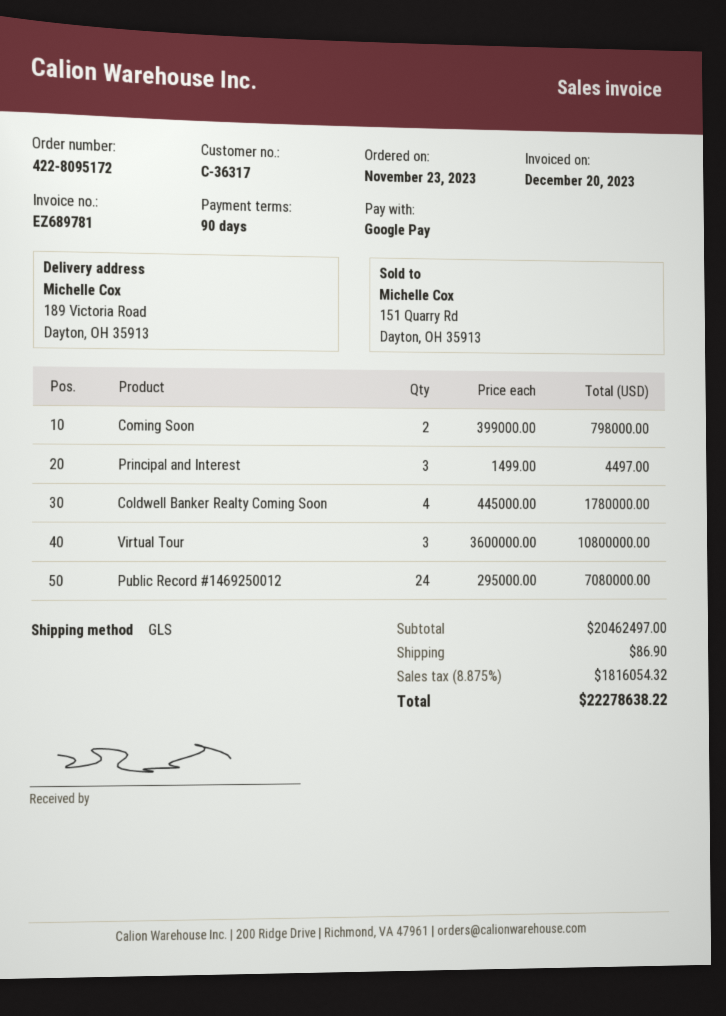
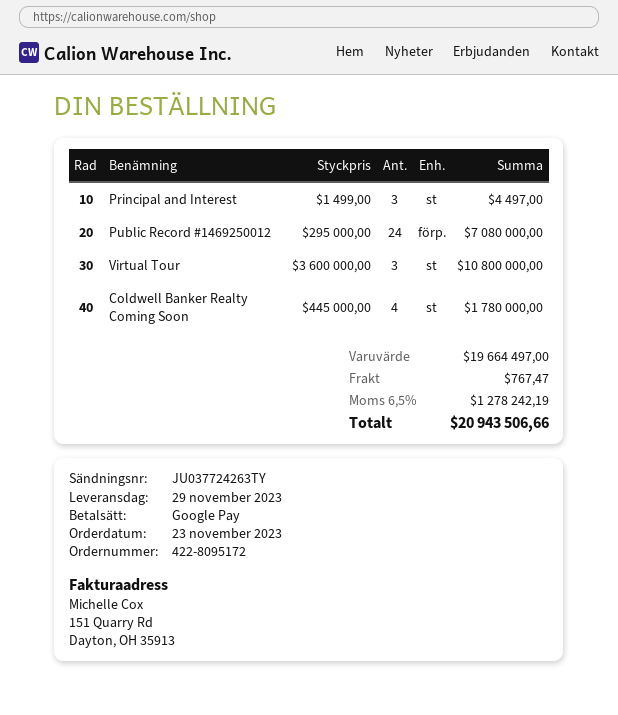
Coming Soon: 2 x 399000.00 = 798000.00 -> none
subtotal: 20462497.00 -> 19664497.00
shipping: 86.90 -> 767.47
tax: 8.875% = 1816054.32 -> 6.5% = 1278242.19
total: 22278638.22 -> 20943506.66

